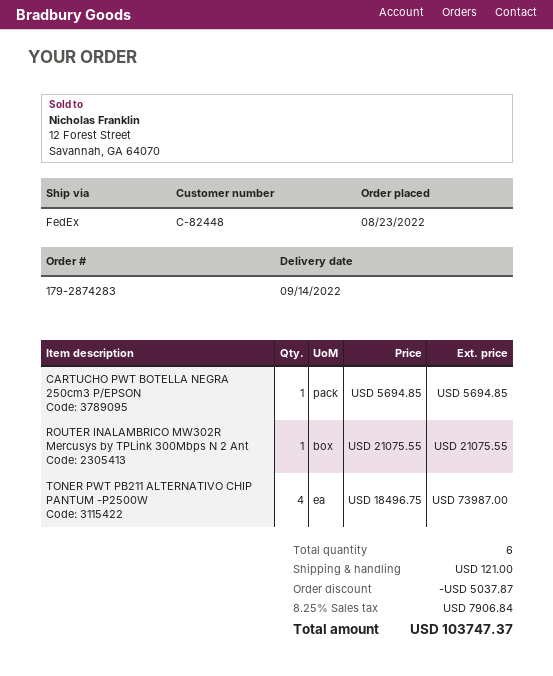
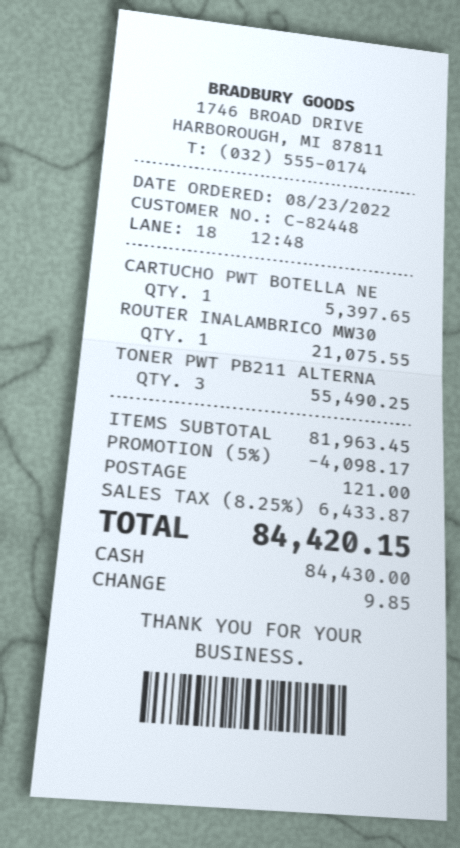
CARTUCHO PWT BOTELLA NEGRA 250cm3 P/EPSON: 1 for 5694.85 -> 1 for 5397.65
TONER PWT PB211 ALTERNATIVO CHIP PANTUM -P2500W: 4 for 73987.00 -> 3 for 55490.25
discount: 5037.87 -> 4098.17
tax: 8.25% = 7906.84 -> 8.25% = 6433.87
total: 103747.37 -> 84420.15

